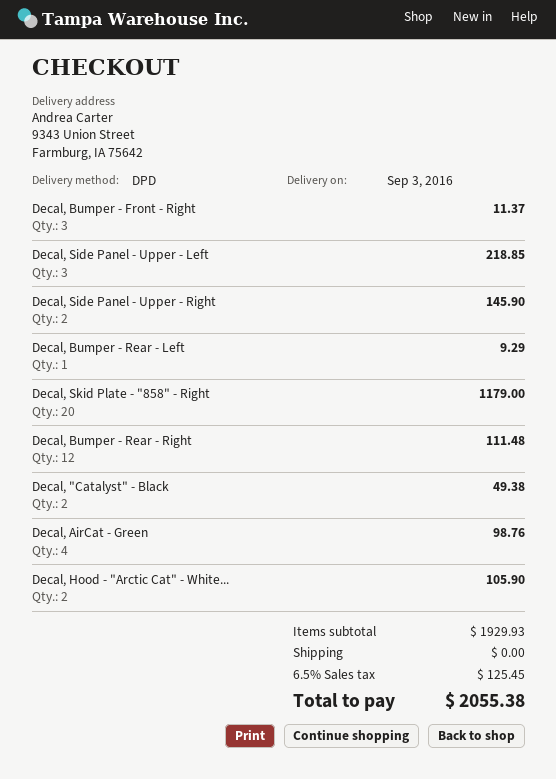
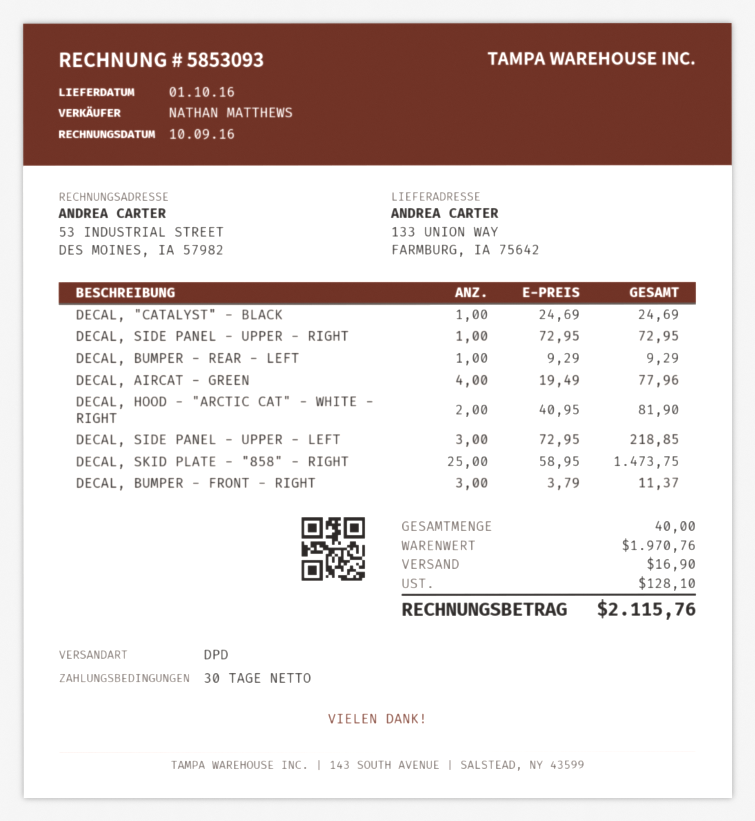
delivery date: 2016-09-03 -> 2016-10-01
ship to: 9343 Union Street, Farmburg, IA 75642 -> 133 UNION WAY, FARMBURG, IA 75642
Decal, Side Panel - Upper - Right: 2 for 145.90 -> 1 for 72.95
Decal, Skid Plate - "858" - Right: 20 for 1179.00 -> 25 for 1473.75
Decal, Bumper - Rear - Right: 12 for 111.48 -> none
Decal, "Catalyst" - Black: 2 for 49.38 -> 1 for 24.69
Decal, AirCat - Green: 4 for 98.76 -> 4 for 77.96
Decal, Hood - "Arctic Cat" - White...: 2 for 105.90 -> 2 for 81.90
subtotal: 1929.93 -> 1970.76
shipping: 0.00 -> 16.90
tax: 125.45 -> 128.10
total: 2055.38 -> 2115.76

